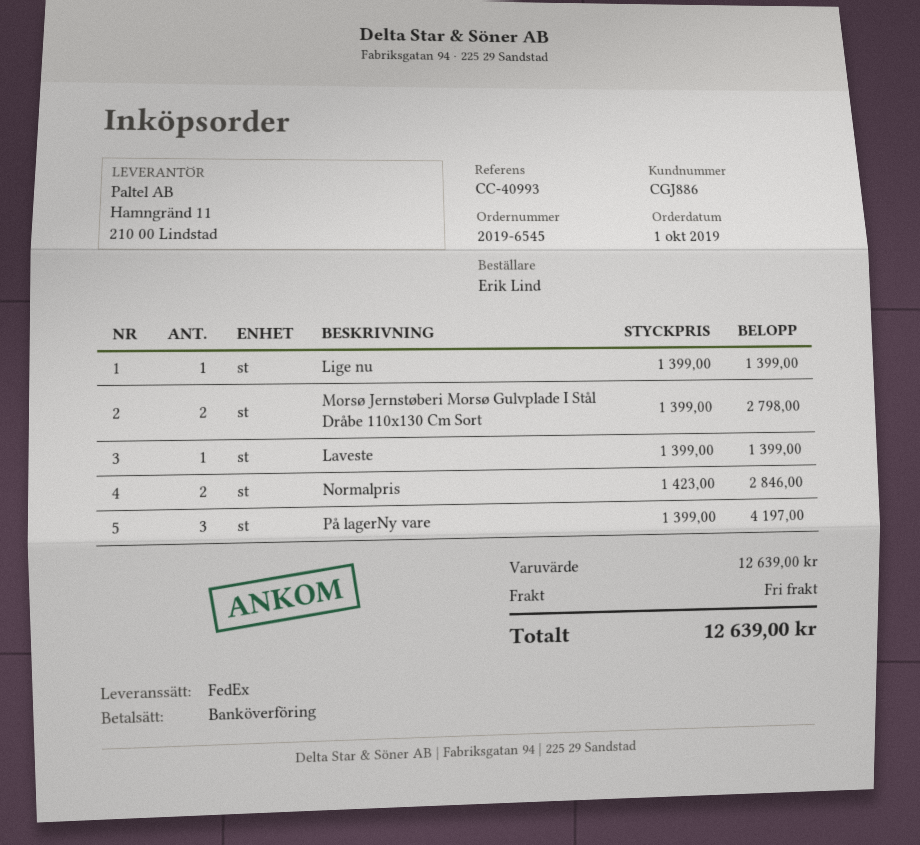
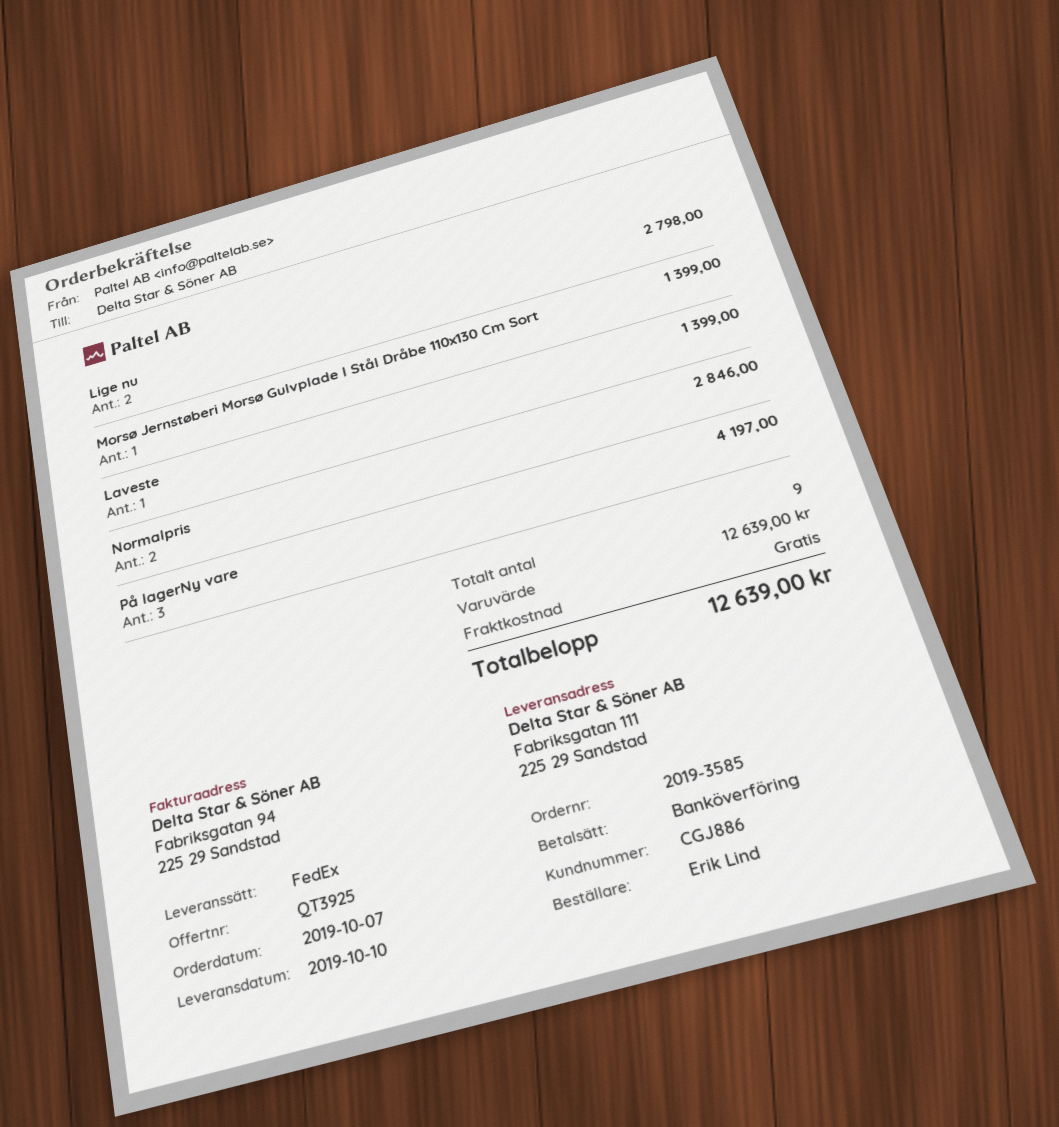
order number: 2019-6545 -> 2019-3585
order date: 2019-10-01 -> 2019-10-07
Lige nu: 1 for 1399.00 -> 2 for 2798.00
Morsø Jernstøberi Morsø Gulvplade I Stål Dråbe 110x130 Cm Sort: 2 for 2798.00 -> 1 for 1399.00

